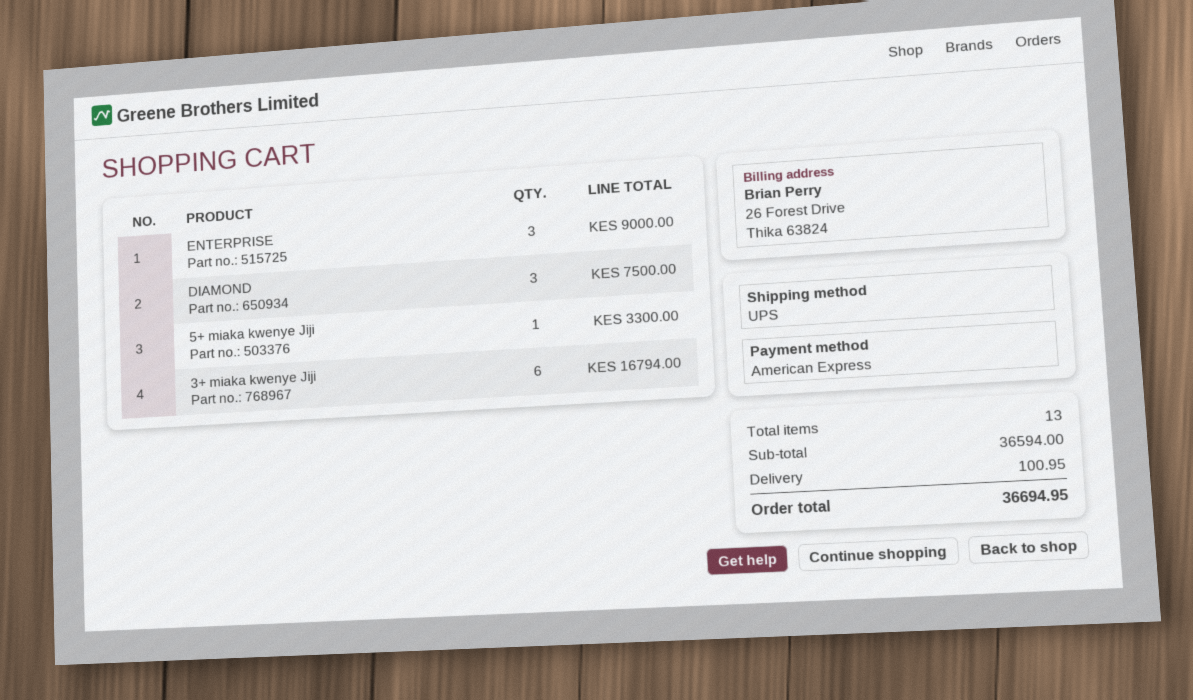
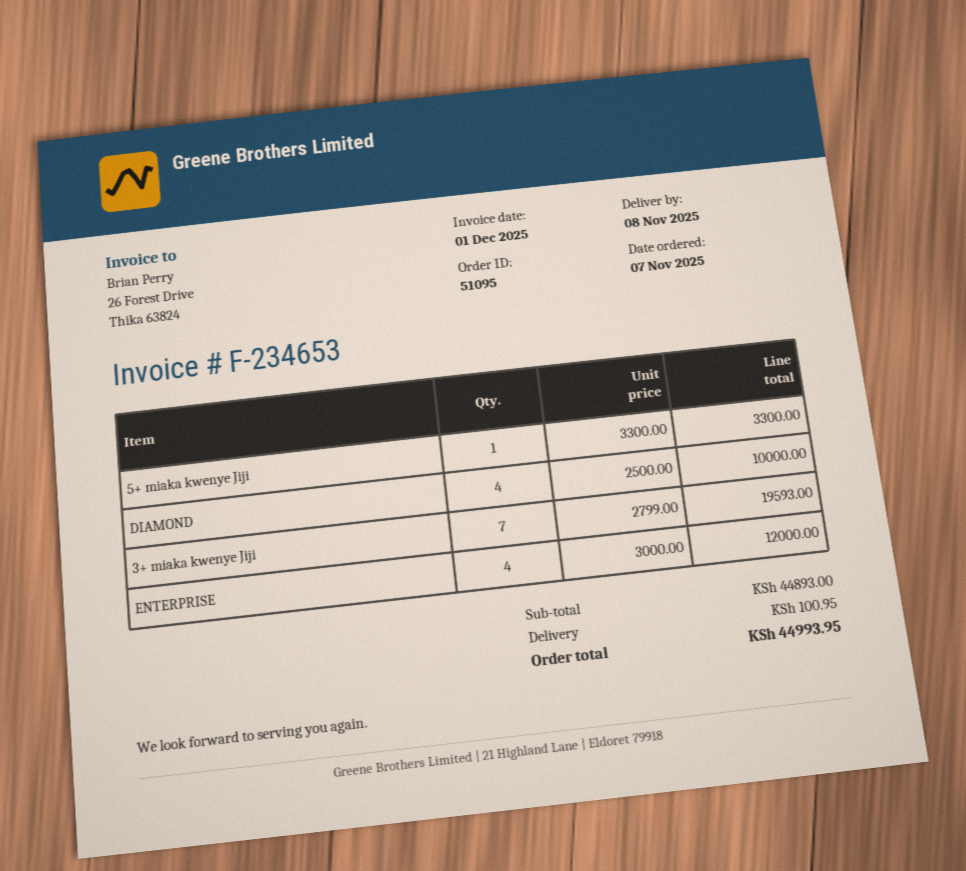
ENTERPRISE: 3 for 9000.00 -> 4 for 12000.00
DIAMOND: 3 for 7500.00 -> 4 for 10000.00
3+ miaka kwenye Jiji: 6 for 16794.00 -> 7 for 19593.00
subtotal: 36594.00 -> 44893.00
total: 36694.95 -> 44993.95

